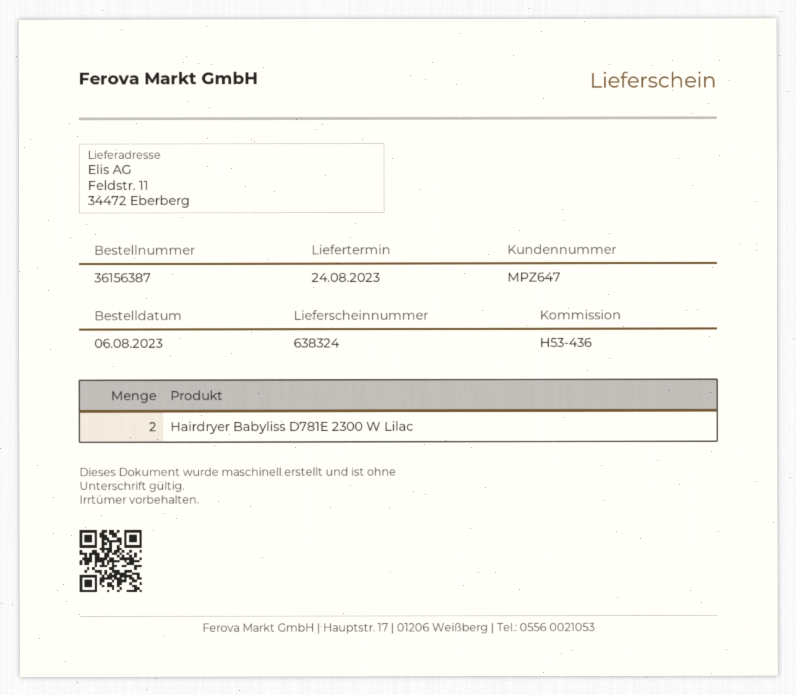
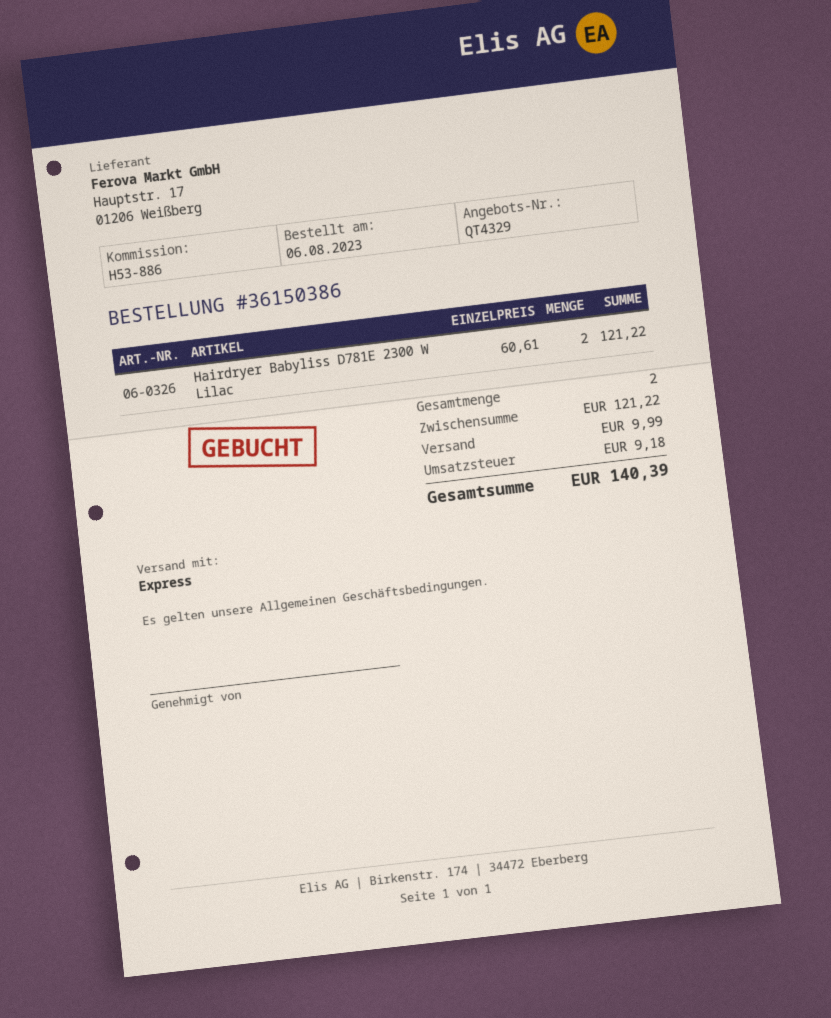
order number: 36156387 -> 36150386
reference: H53-436 -> H53-886

